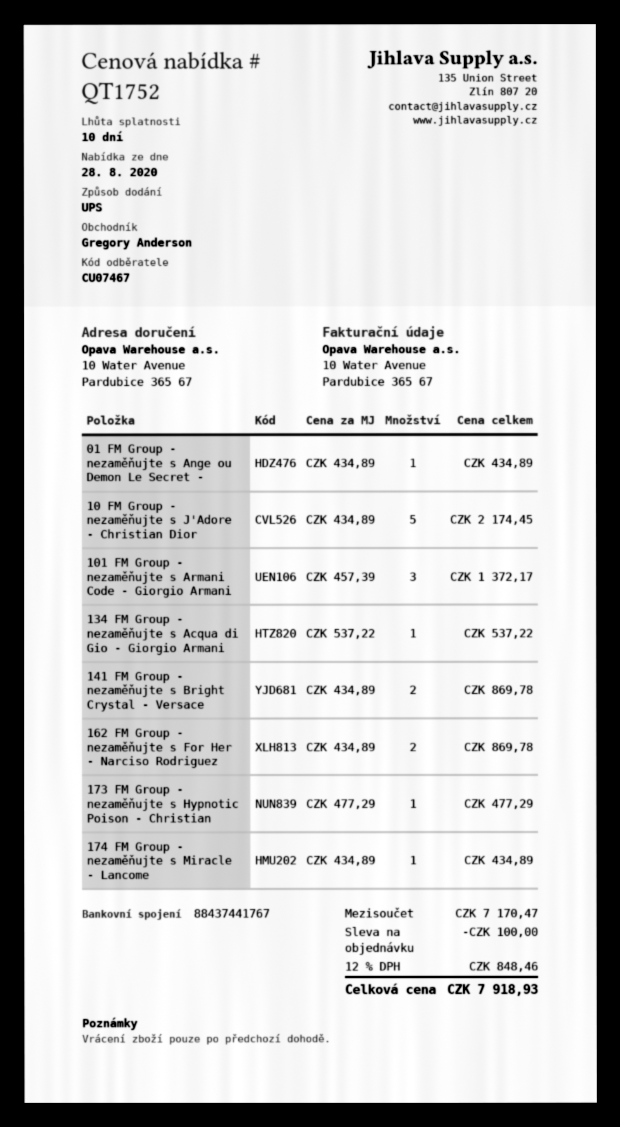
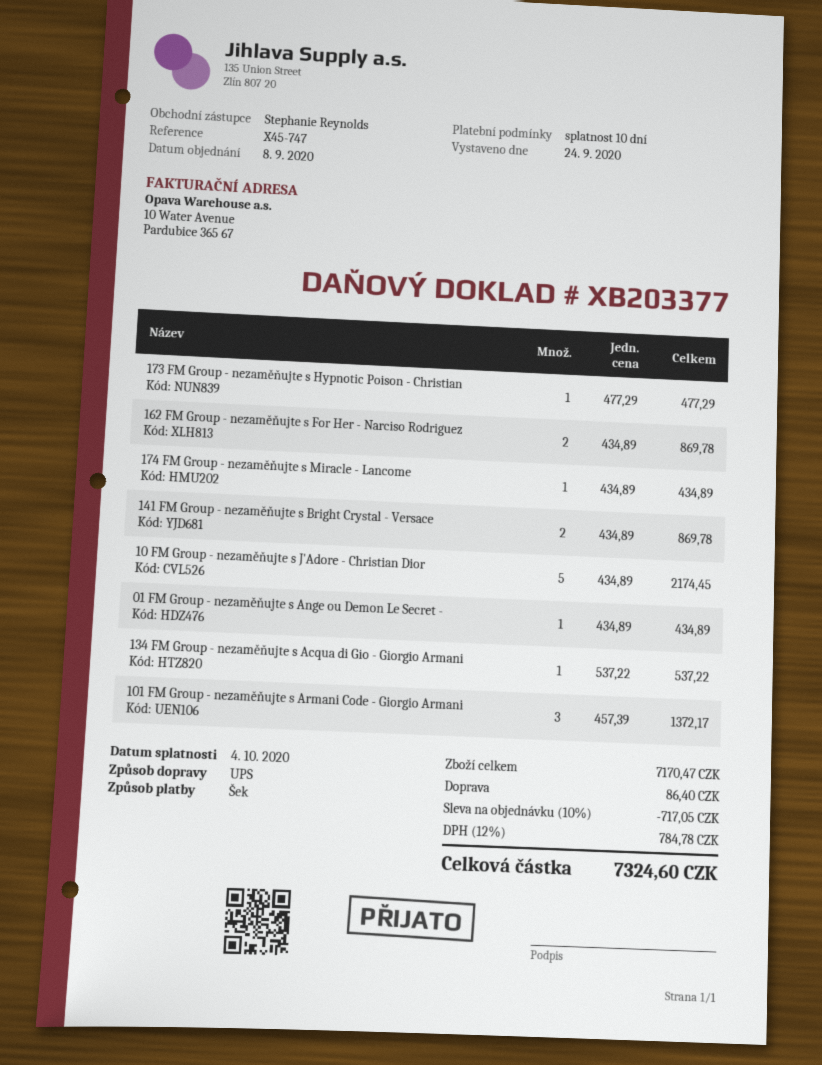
sales rep: Gregory Anderson -> Stephanie Reynolds
discount: 100.00 -> 717.05
shipping: none -> 86.40
tax: 12% = 848.46 -> 12% = 784.78
total: 7918.93 -> 7324.60

